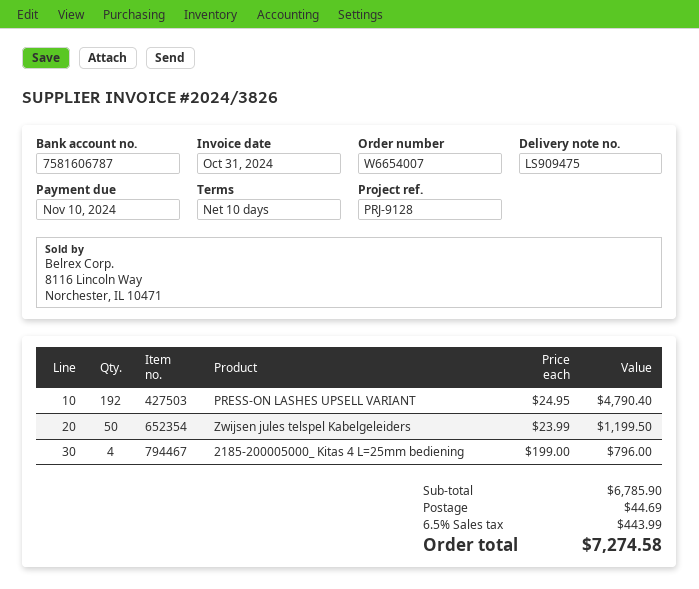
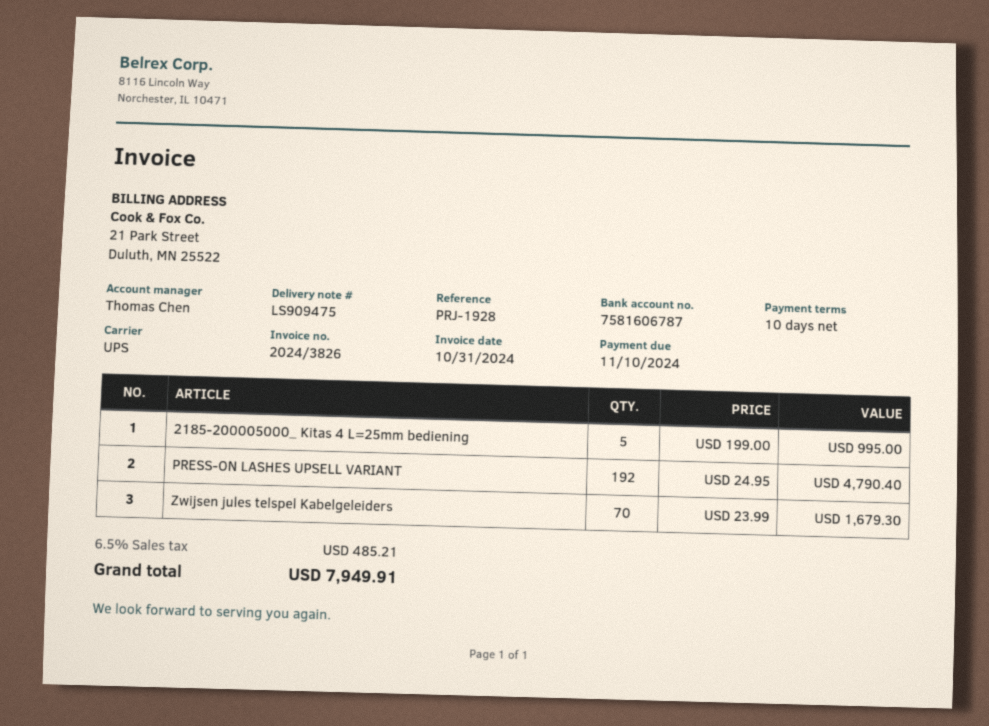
reference: PRJ-9128 -> PRJ-1928
Zwijsen jules telspel Kabelgeleiders: 50 x 23.99 = 1199.50 -> 70 x 23.99 = 1679.30
2185-200005000_ Kitas 4 L=25mm bediening: 4 x 199.00 = 796.00 -> 5 x 199.00 = 995.00
shipping: 44.69 -> none
tax: 6.5% = 443.99 -> 6.5% = 485.21
total: 7274.58 -> 7949.91

